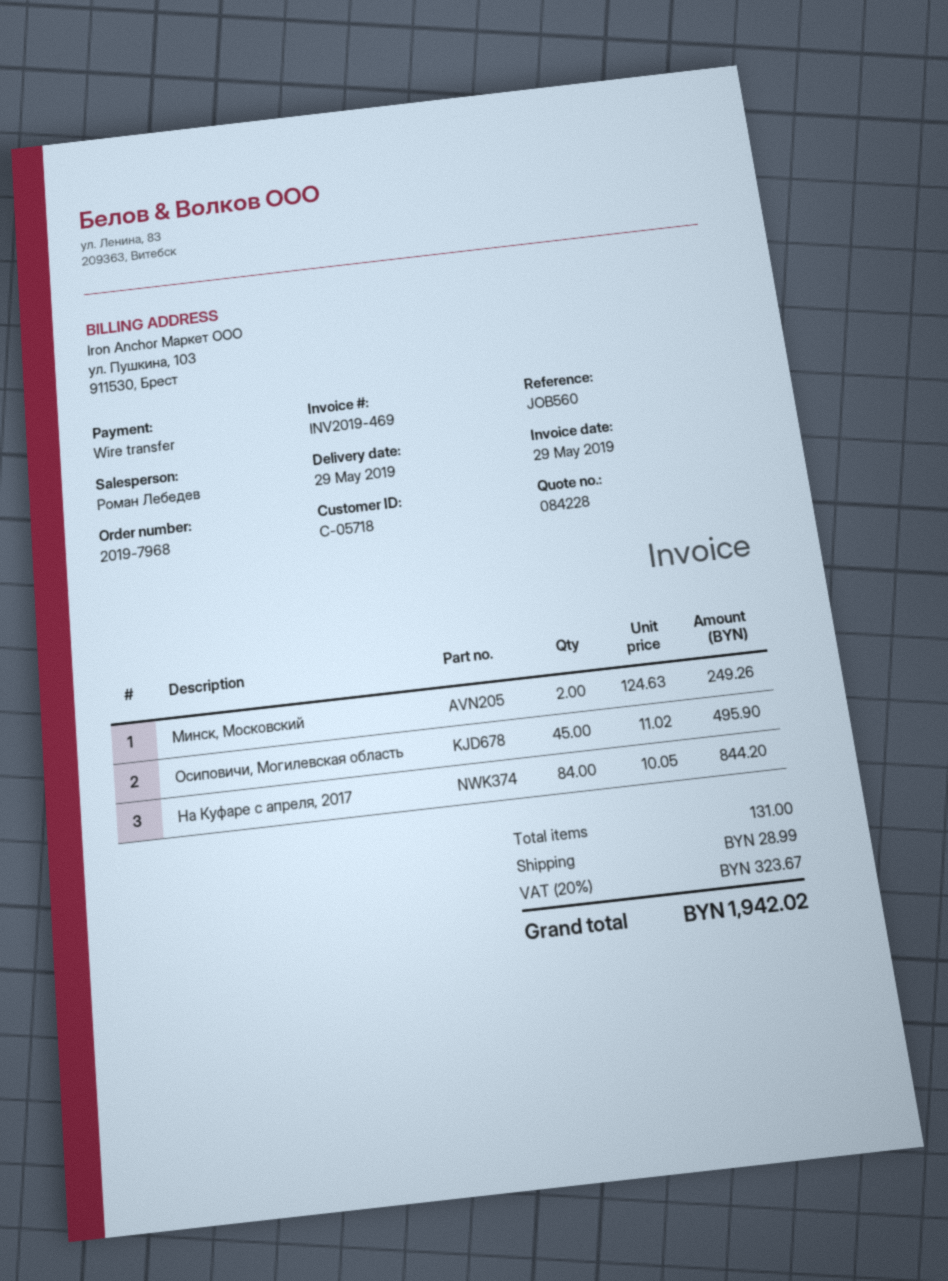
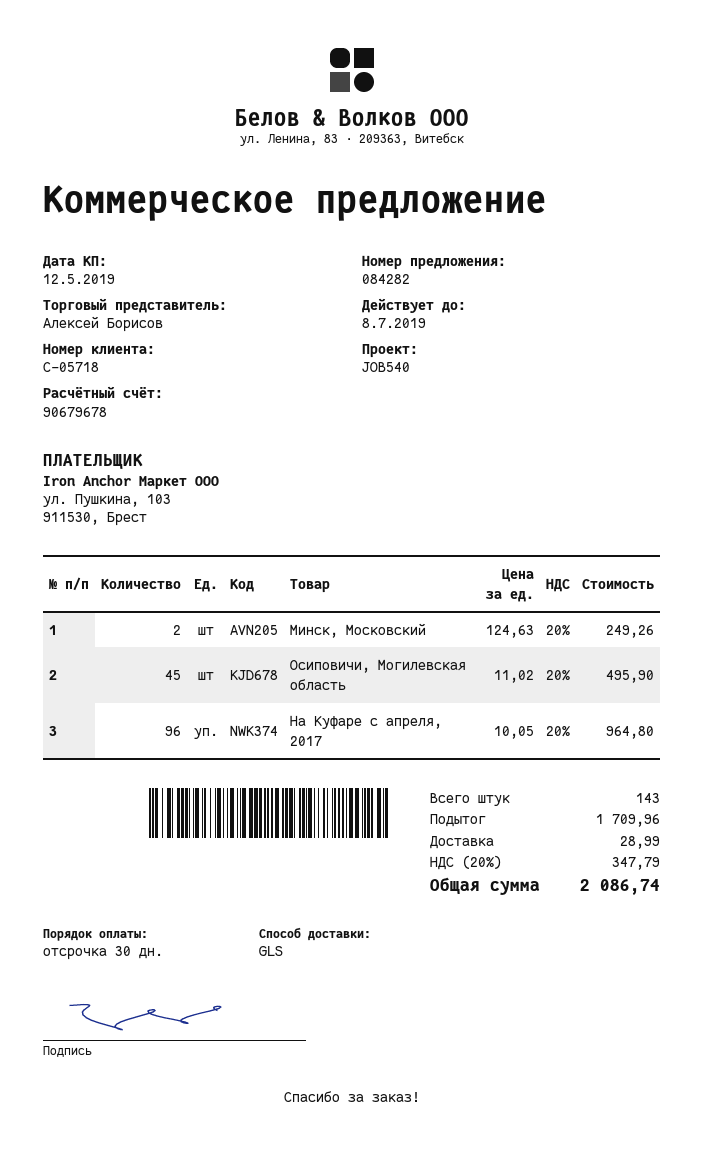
quote number: 084228 -> 084282
reference: JOB560 -> JOB540
sales rep: Роман Лебедев -> Алексей Борисов
На Куфаре с апреля, 2017: 84 x 10.05 = 844.20 -> 96 x 10.05 = 964.80
total quantity: 131 -> 143
tax: 20% = 323.67 -> 20% = 347.79
total: 1942.02 -> 2086.74

